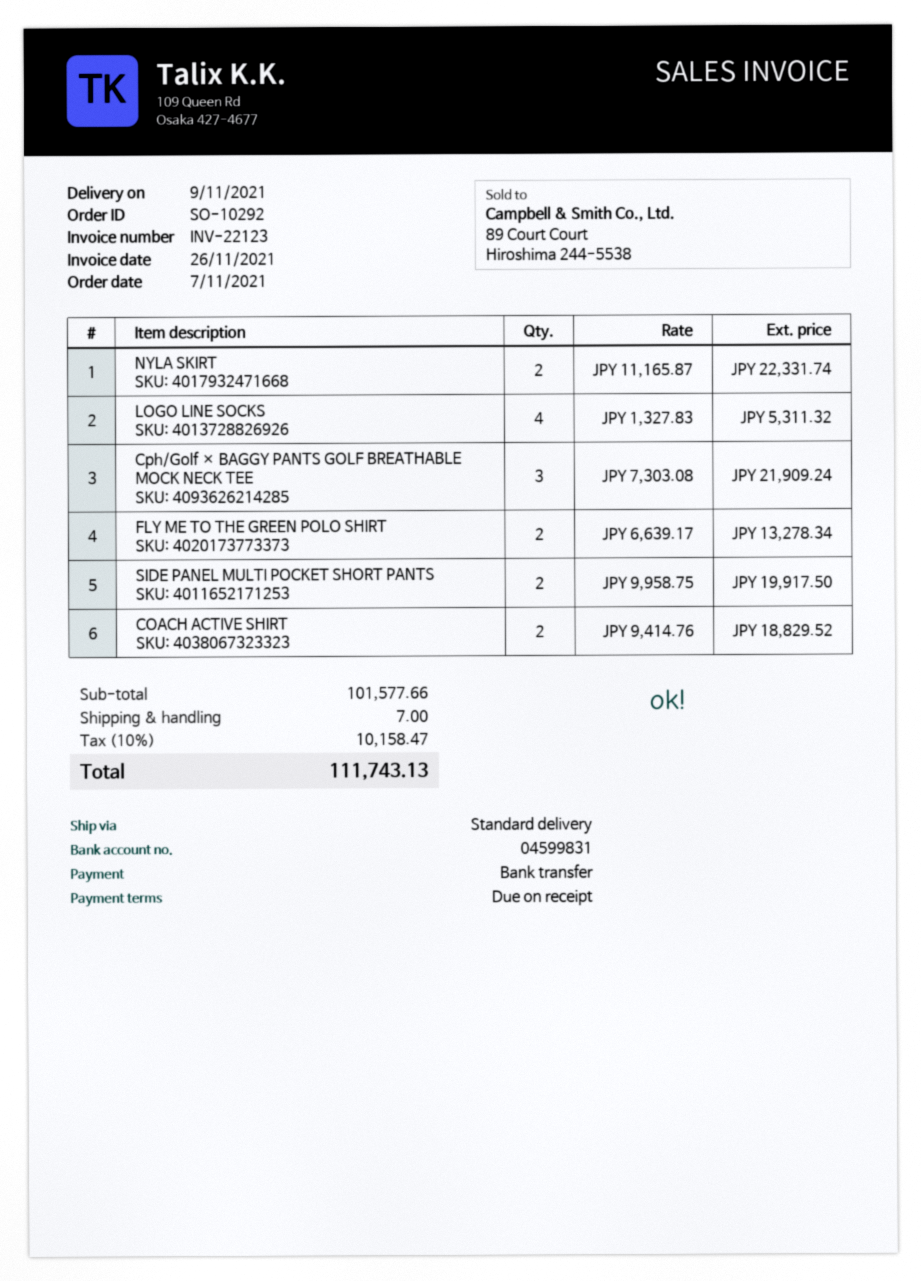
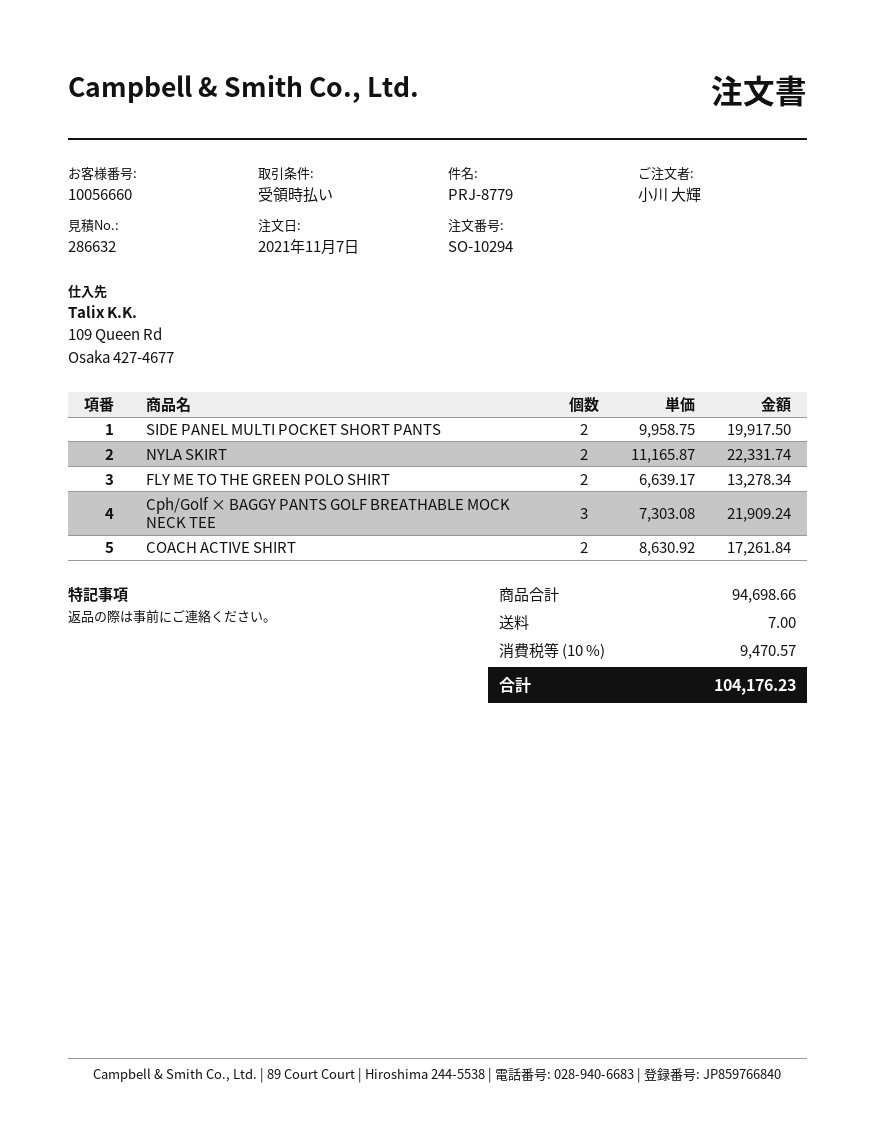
order number: SO-10292 -> SO-10294
LOGO LINE SOCKS: 4 x 1327.83 = 5311.32 -> none
COACH ACTIVE SHIRT: 2 x 9414.76 = 18829.52 -> 2 x 8630.92 = 17261.84
subtotal: 101577.66 -> 94698.66
tax: 10% = 10158.47 -> 10% = 9470.57
total: 111743.13 -> 104176.23

